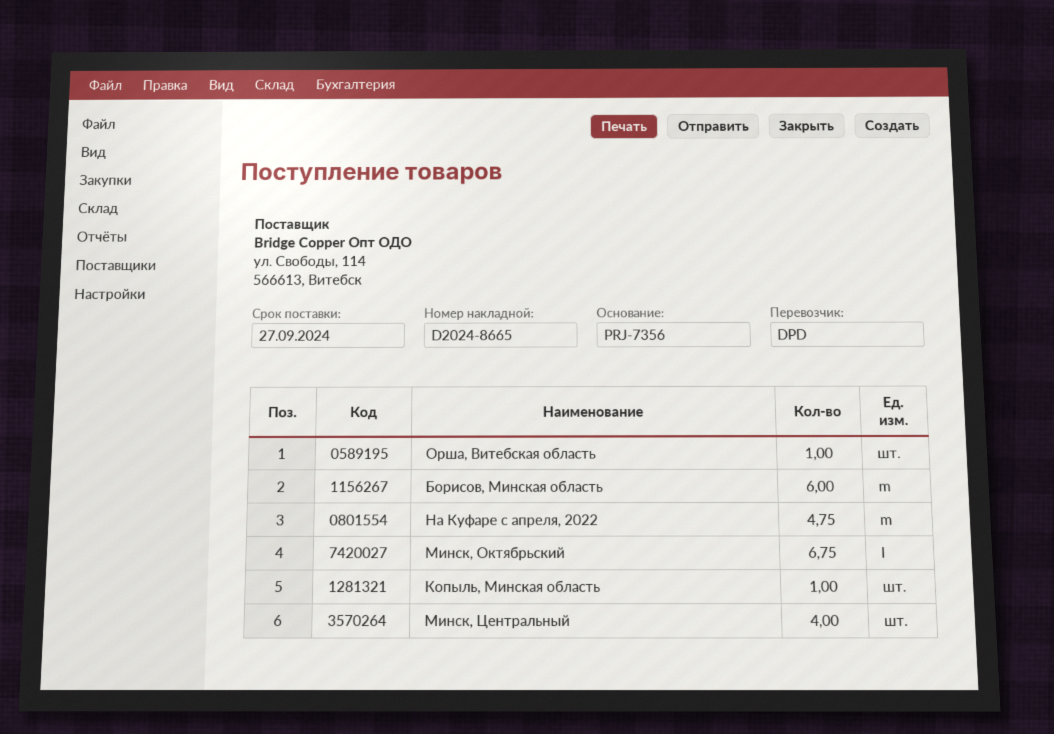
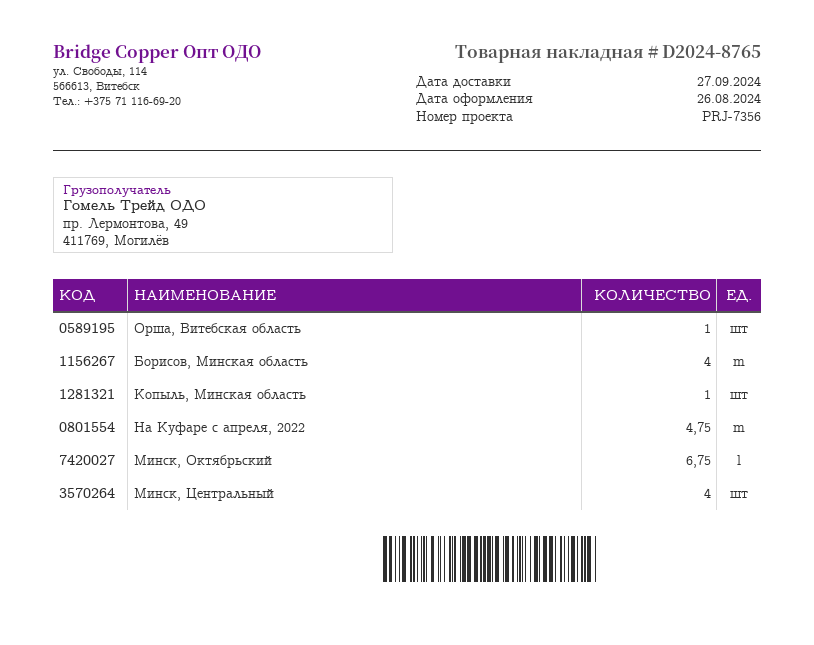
delivery note number: D2024-8665 -> D2024-8765
Борисов, Минская область: 6 -> 4

